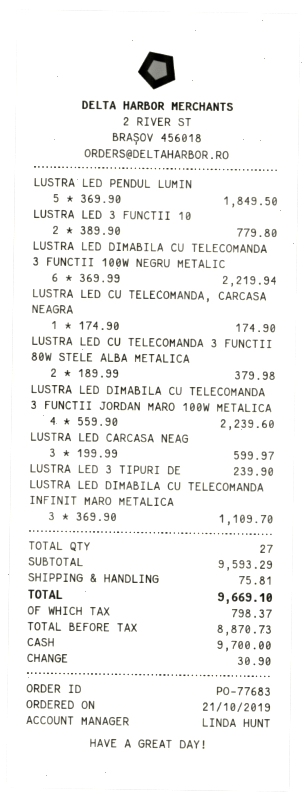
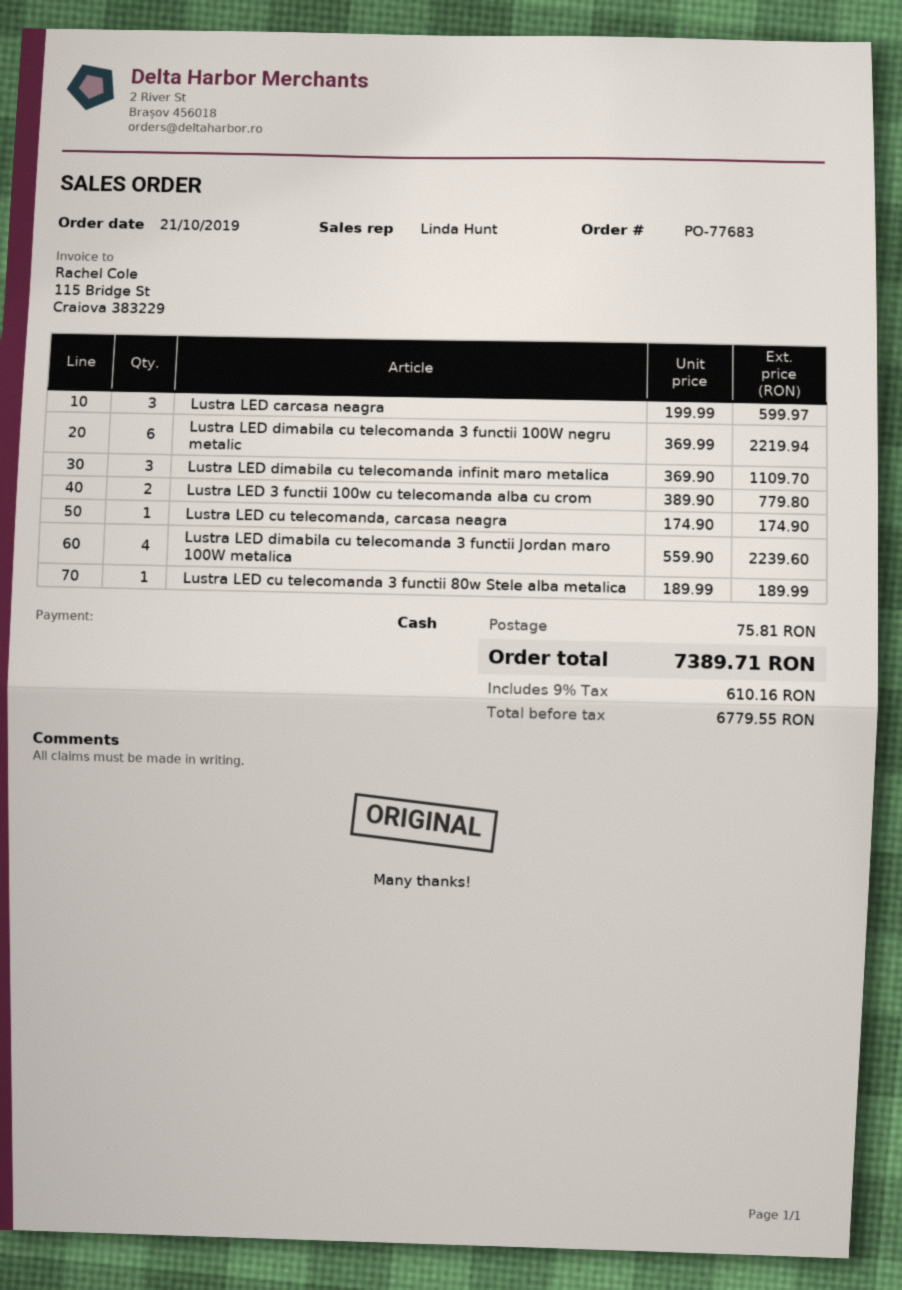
LUSTRA LED PENDUL LUMIN: 5 x 369.90 = 1849.50 -> none
LUSTRA LED CU TELECOMANDA 3 FUNCTII 80W STELE ALBA METALICA: 2 x 189.99 = 379.98 -> 1 x 189.99 = 189.99
LUSTRA LED 3 TIPURI DE: 1 x 239.90 = 239.90 -> none
net: 8870.73 -> 6779.55
tax: 798.37 -> 610.16
total: 9669.10 -> 7389.71

